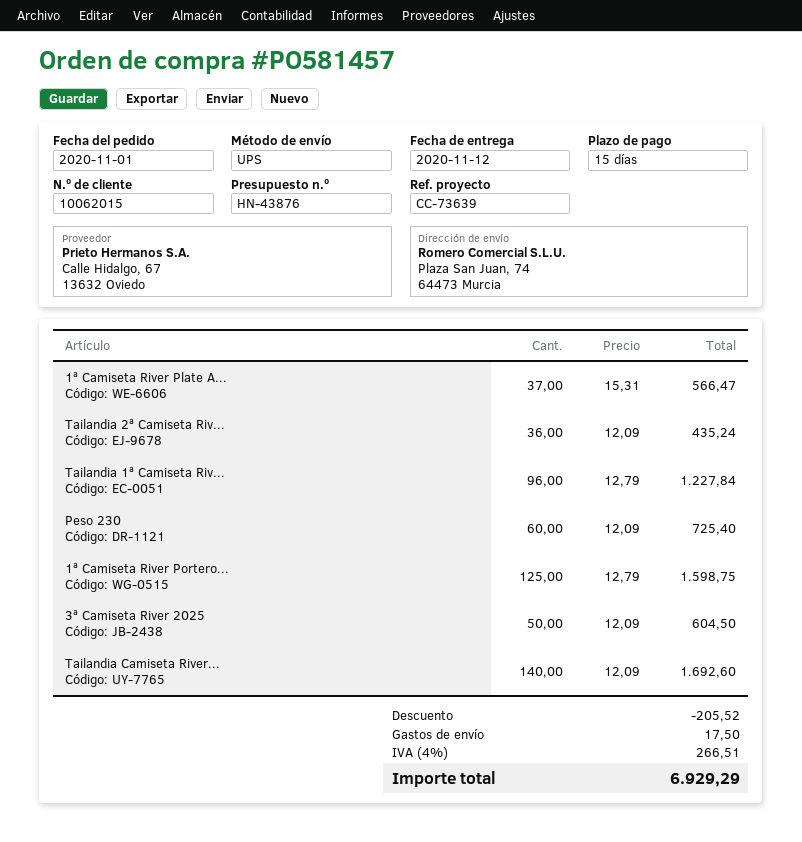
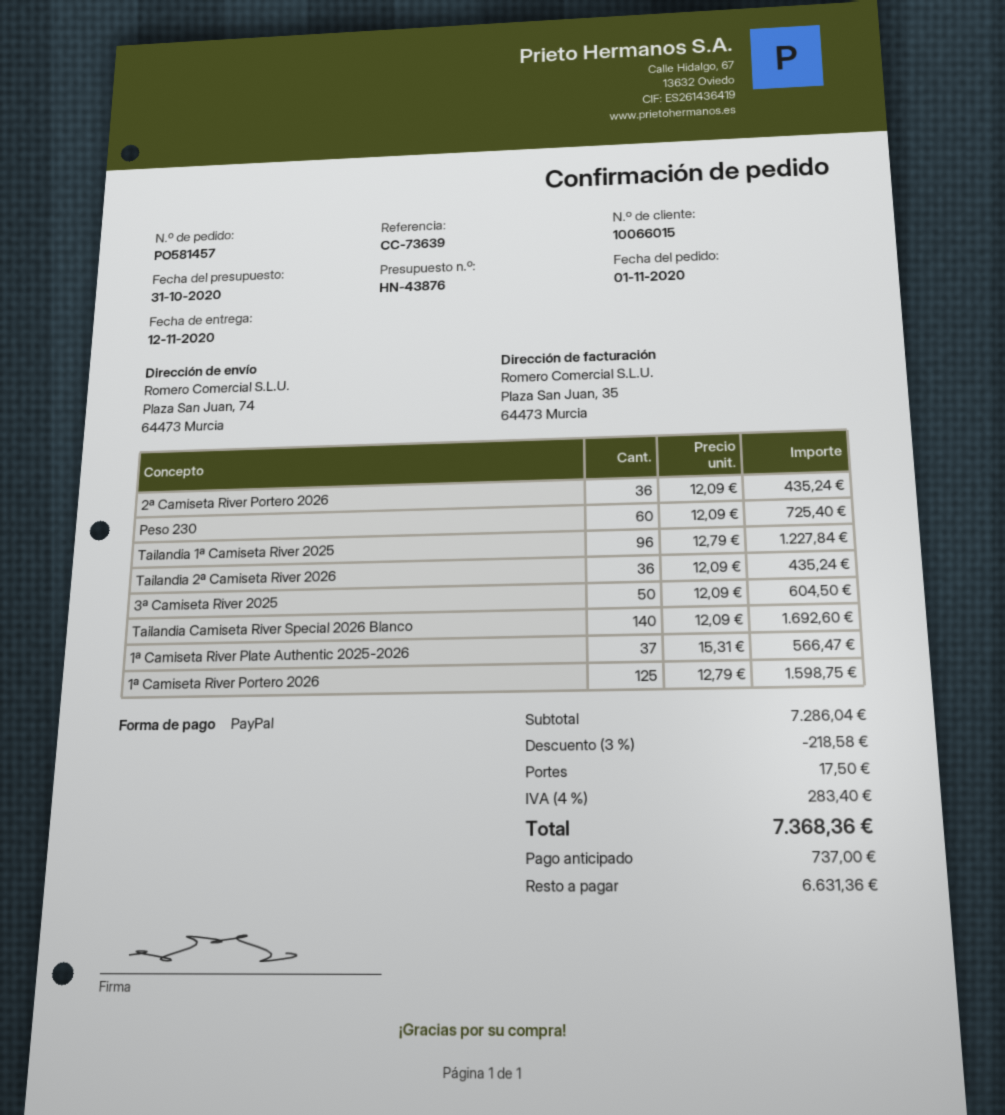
customer number: 10062015 -> 10066015
2ª Camiseta River Portero 2026: none -> 36 x 12.09 = 435.24
discount: 205.52 -> 218.58
tax: 4% = 266.51 -> 4% = 283.40
total: 6929.29 -> 7368.36

